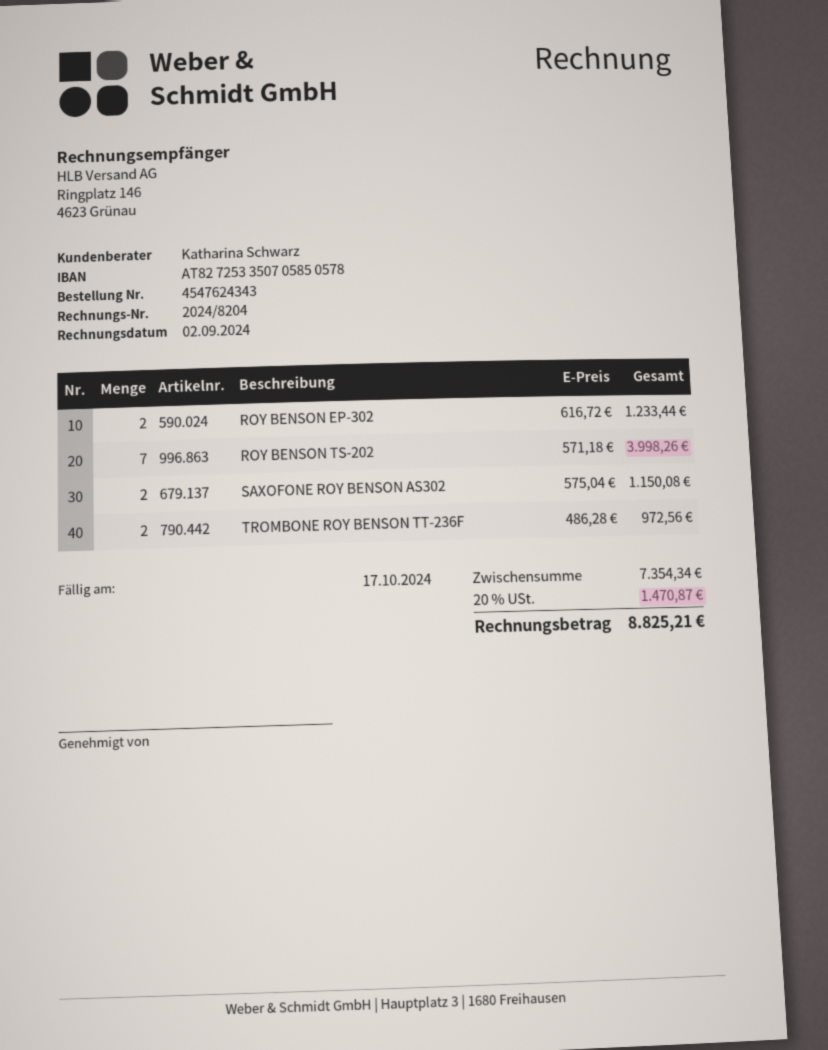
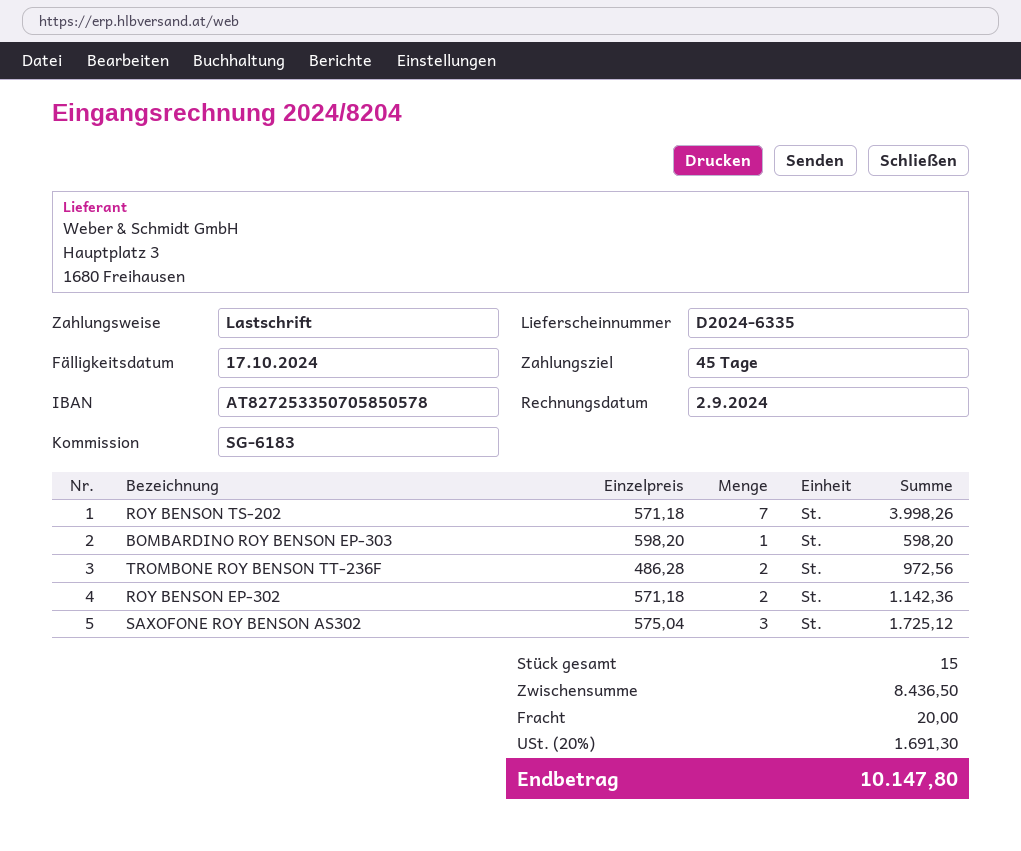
ROY BENSON EP-302: 2 x 616.72 = 1233.44 -> 2 x 571.18 = 1142.36
SAXOFONE ROY BENSON AS302: 2 x 575.04 = 1150.08 -> 3 x 575.04 = 1725.12
BOMBARDINO ROY BENSON EP-303: none -> 1 x 598.20 = 598.20
subtotal: 7354.34 -> 8436.50
shipping: none -> 20.00
tax: 20% = 1470.87 -> 20% = 1691.30
total: 8825.21 -> 10147.80

